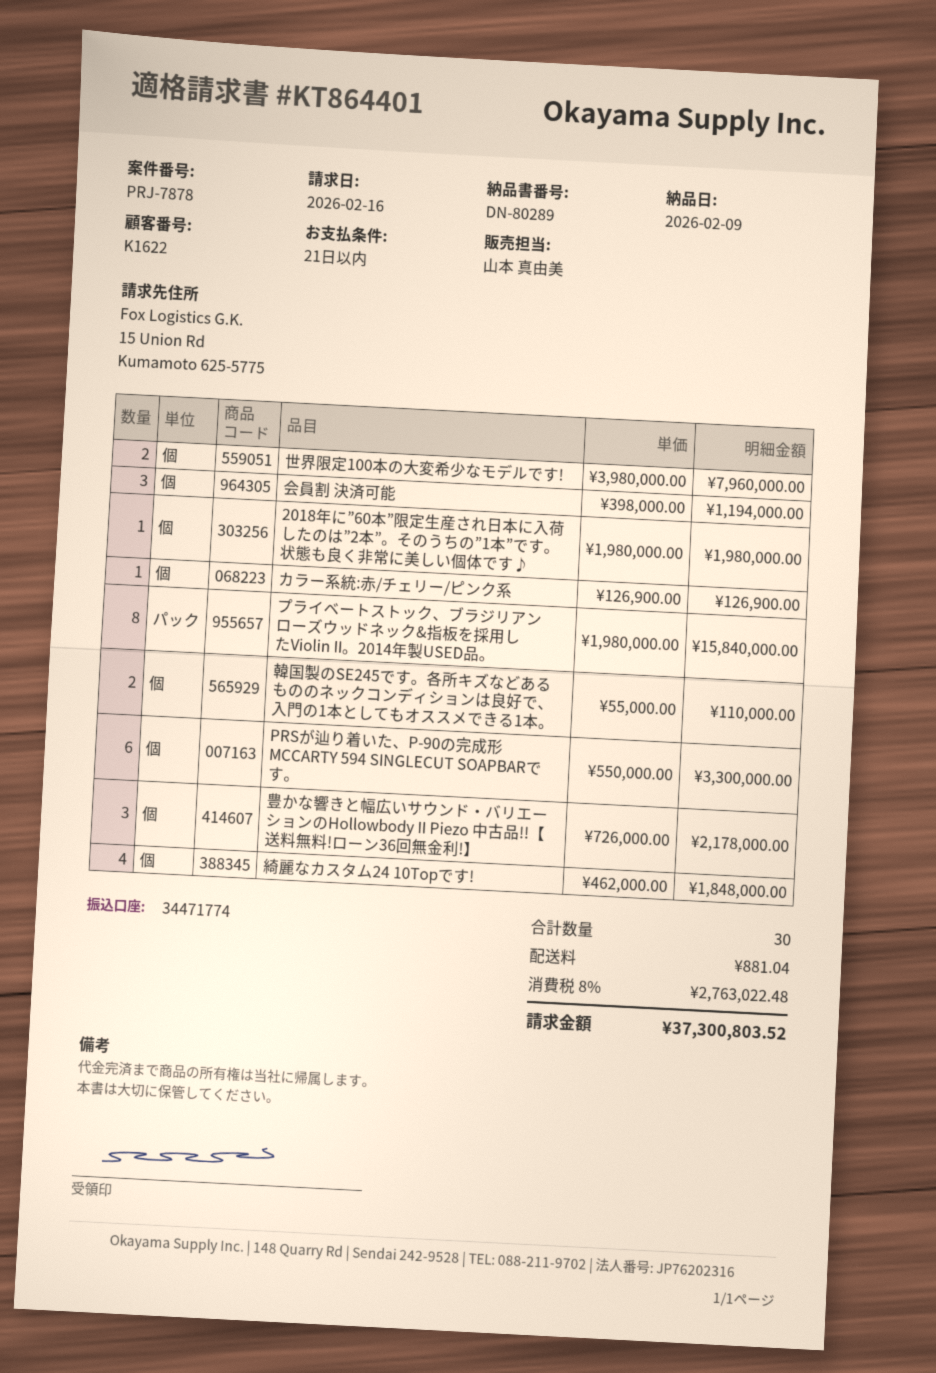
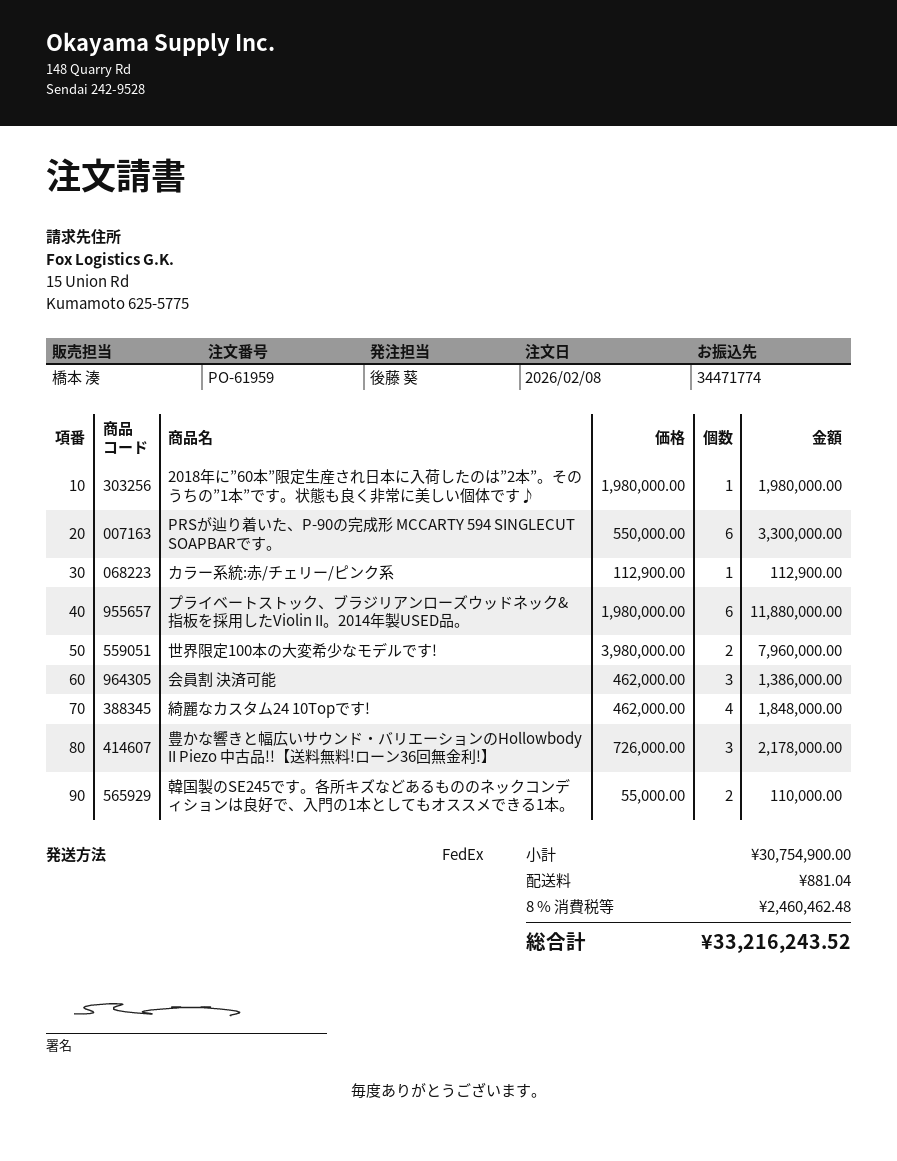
sales rep: 山本 真由美 -> 橋本 湊
会員割 決済可能: 3 x 398000.00 = 1194000.00 -> 3 x 462000.00 = 1386000.00
カラー系統:赤/チェリー/ピンク系: 1 x 126900.00 = 126900.00 -> 1 x 112900.00 = 112900.00
プライベートストック、ブラジリアンローズウッドネック&指板を採用したViolin II。2014年製USED品。: 8 x 1980000.00 = 15840000.00 -> 6 x 1980000.00 = 11880000.00
tax: 8% = 2763022.48 -> 8% = 2460462.48
total: 37300803.52 -> 33216243.52

